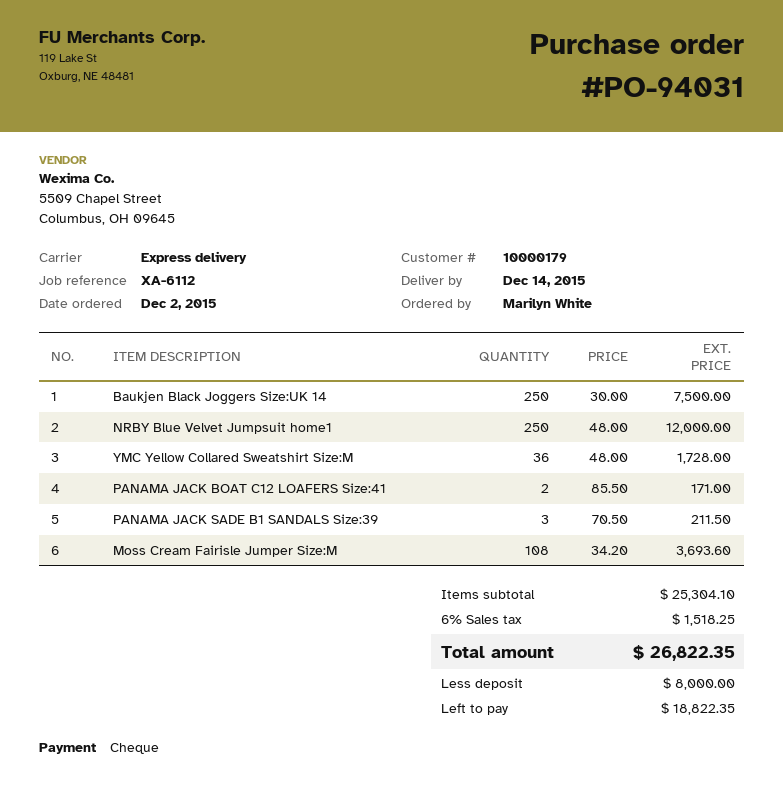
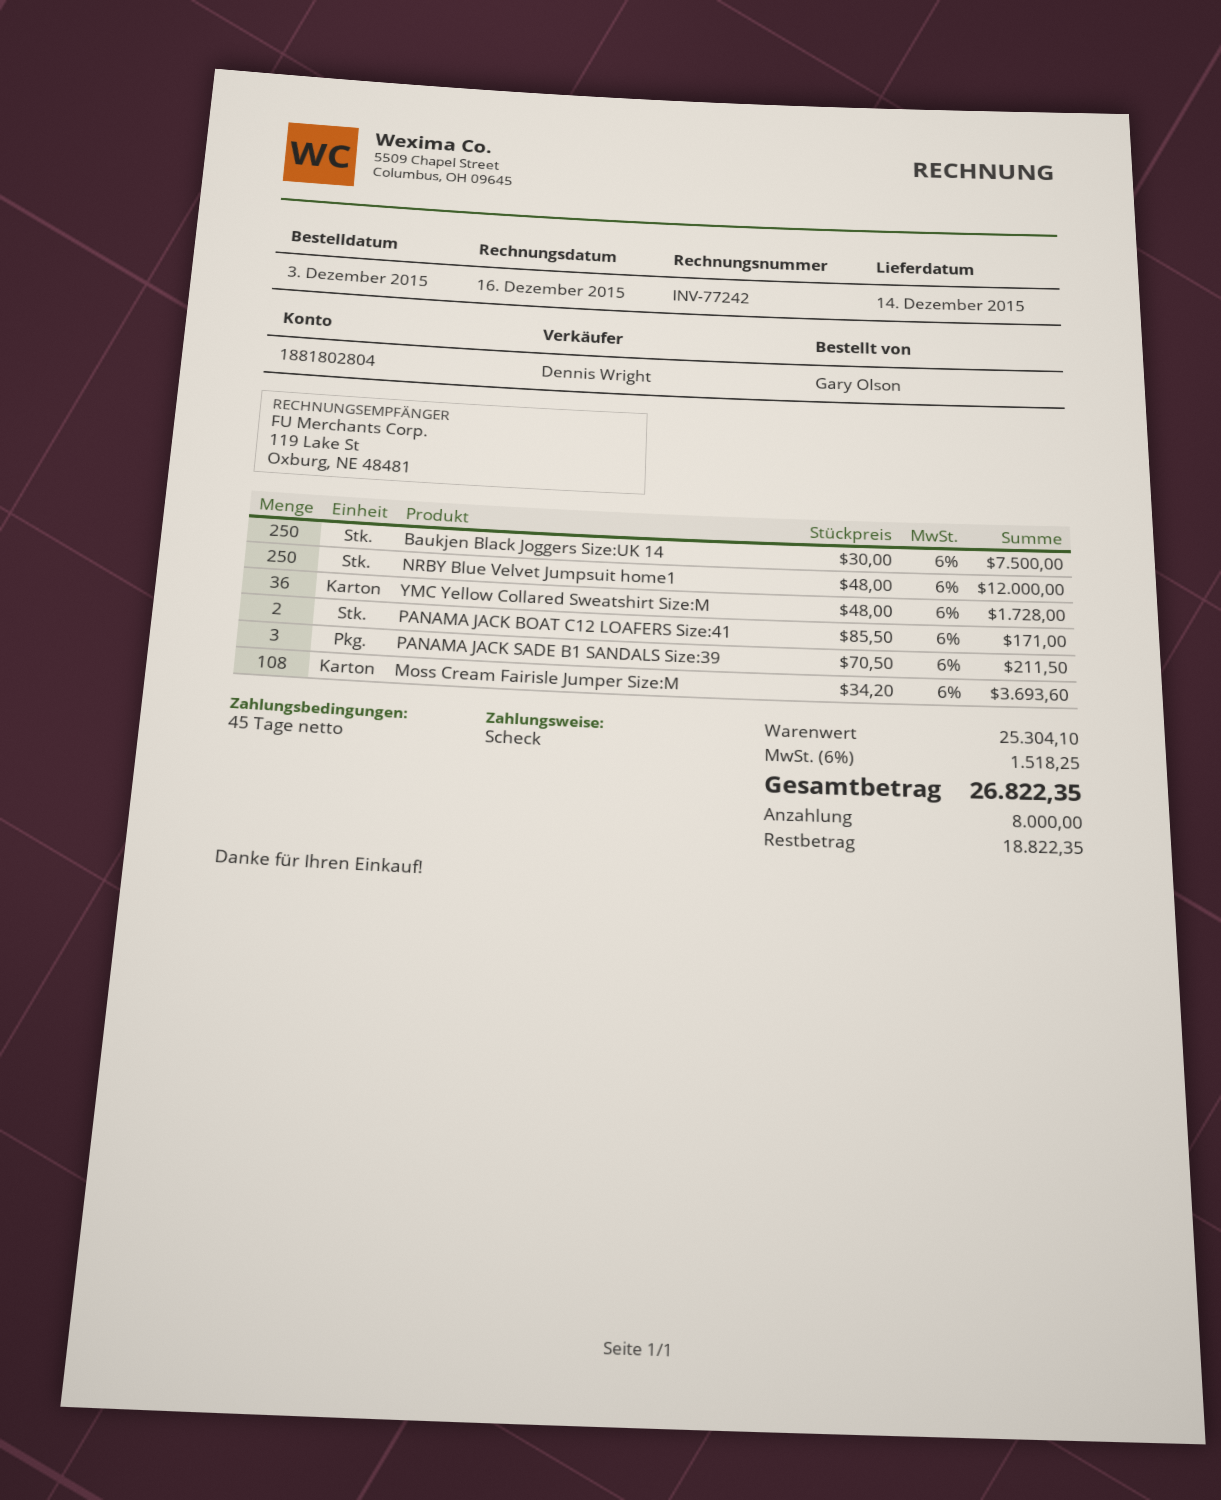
order date: 2015-12-02 -> 2015-12-03
ordered by: Marilyn White -> Gary Olson

